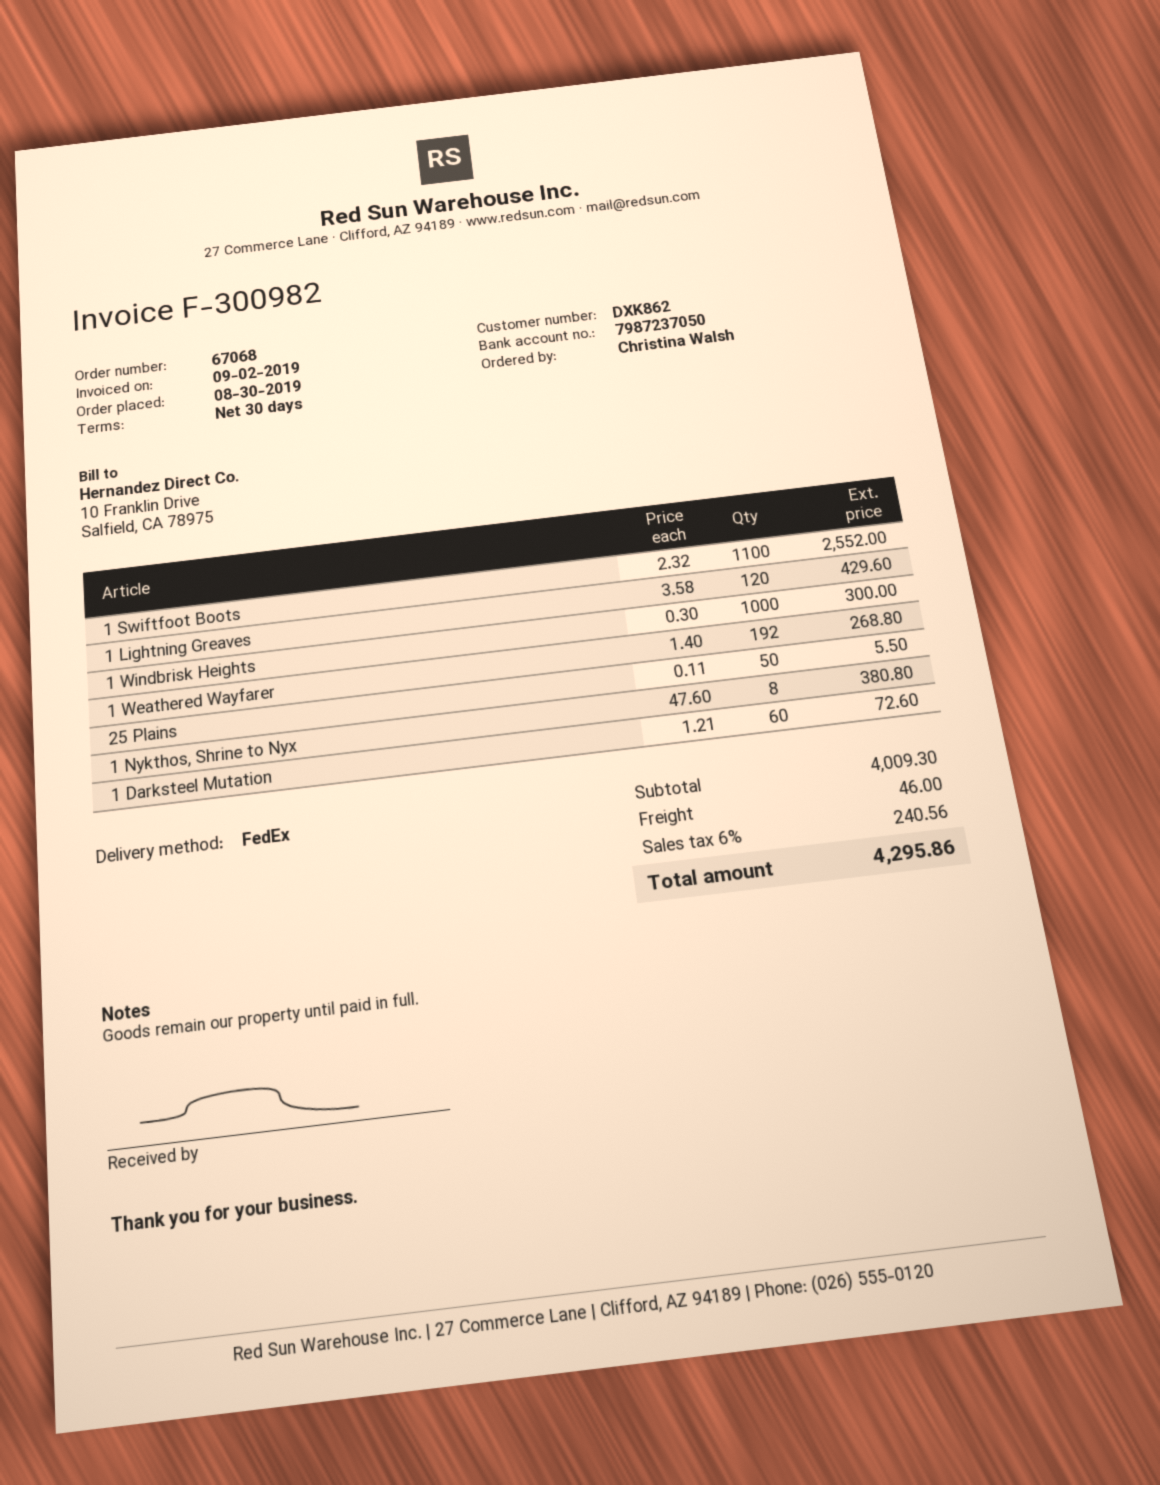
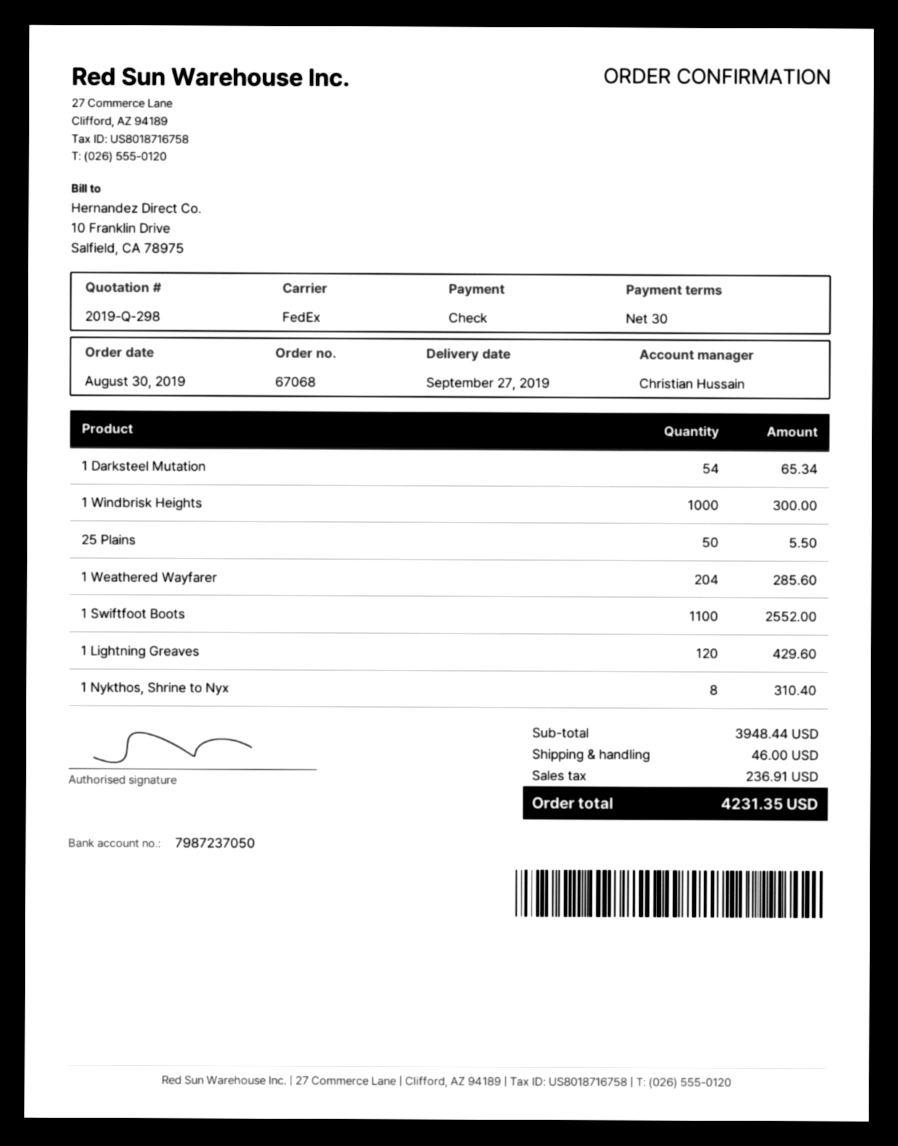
1 Weathered Wayfarer: 192 for 268.80 -> 204 for 285.60
1 Nykthos, Shrine to Nyx: 8 for 380.80 -> 8 for 310.40
1 Darksteel Mutation: 60 for 72.60 -> 54 for 65.34
subtotal: 4009.30 -> 3948.44
tax: 240.56 -> 236.91
total: 4295.86 -> 4231.35

